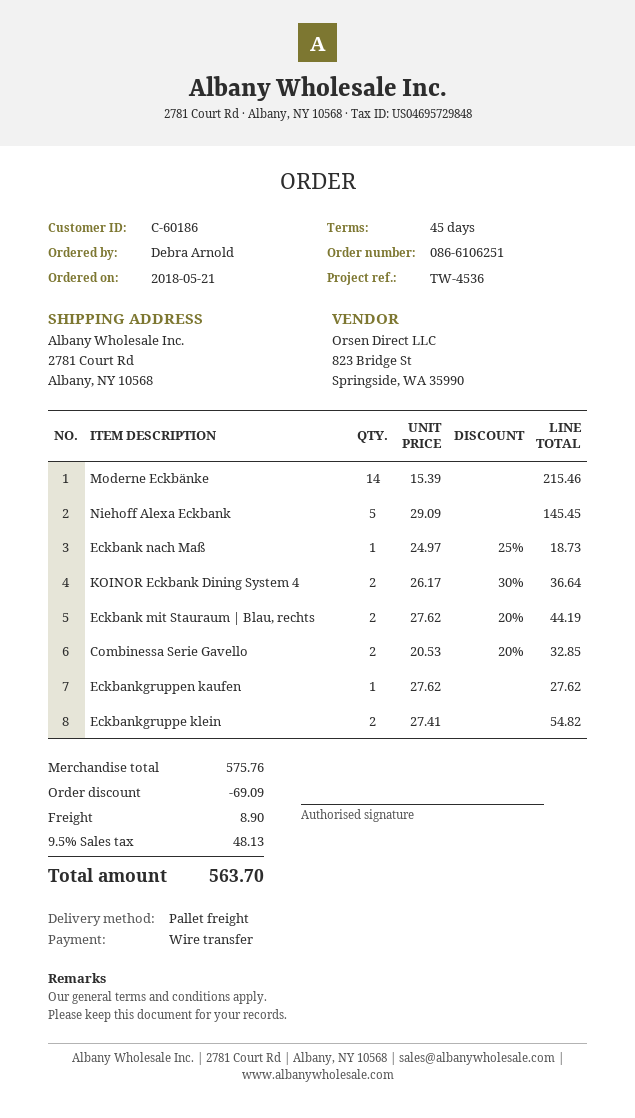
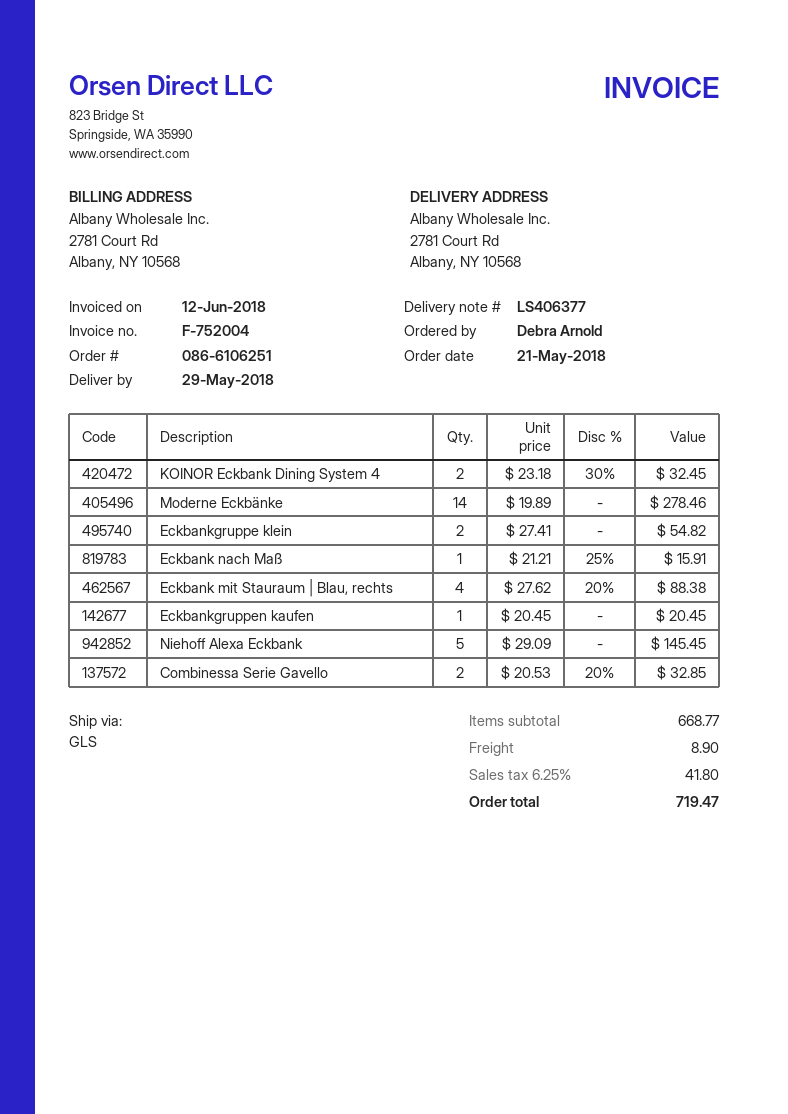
shipping method: pallet freight -> GLS
Moderne Eckbänke: 14 x 15.39 = 215.46 -> 14 x 19.89 = 278.46
Eckbank nach Maß: 1 x 24.97 - 25% = 18.73 -> 1 x 21.21 - 25% = 15.91
KOINOR Eckbank Dining System 4: 2 x 26.17 - 30% = 36.64 -> 2 x 23.18 - 30% = 32.45
Eckbank mit Stauraum | Blau, rechts: 2 x 27.62 - 20% = 44.19 -> 4 x 27.62 - 20% = 88.38
Eckbankgruppen kaufen: 1 x 27.62 = 27.62 -> 1 x 20.45 = 20.45
subtotal: 575.76 -> 668.77
discount: 69.09 -> none
tax: 9.5% = 48.13 -> 6.25% = 41.80
total: 563.70 -> 719.47

